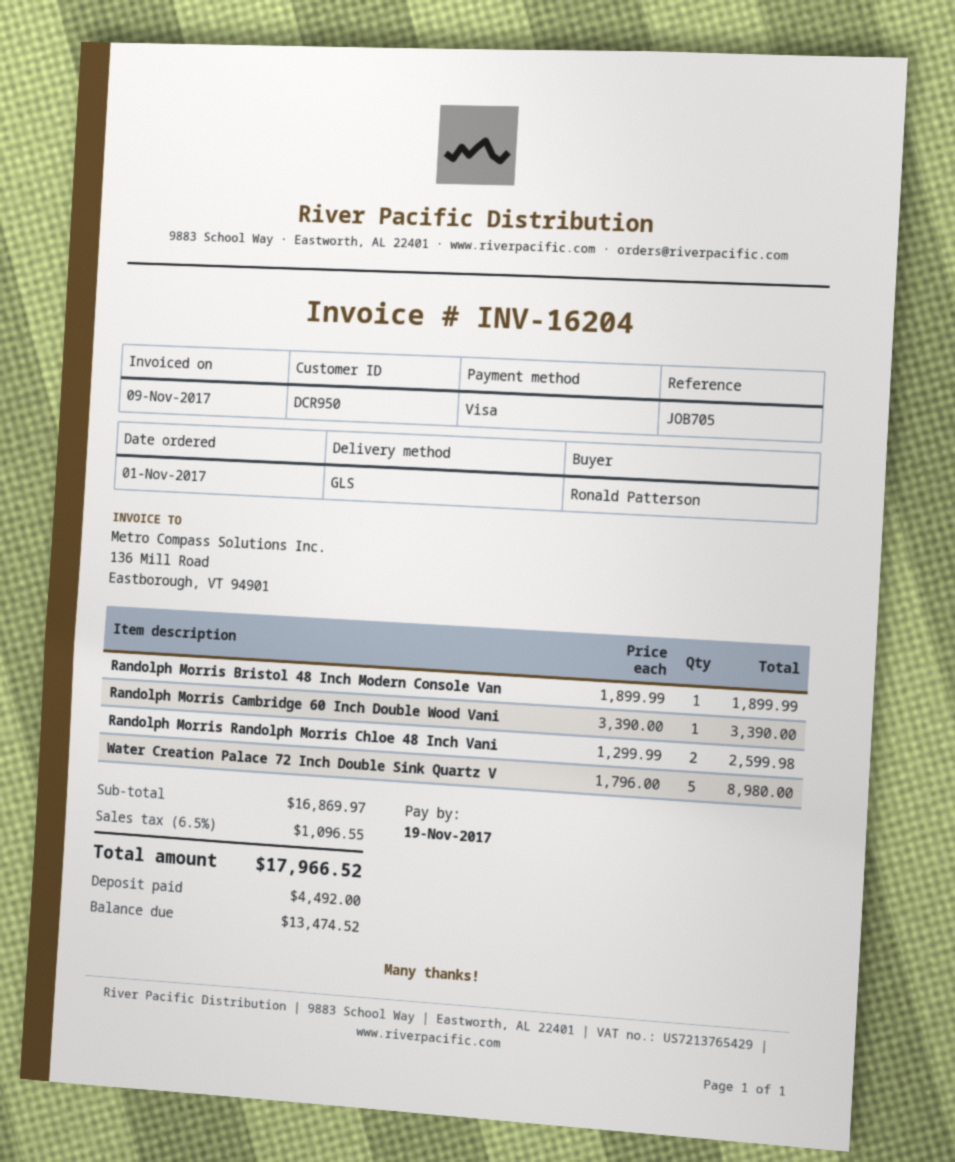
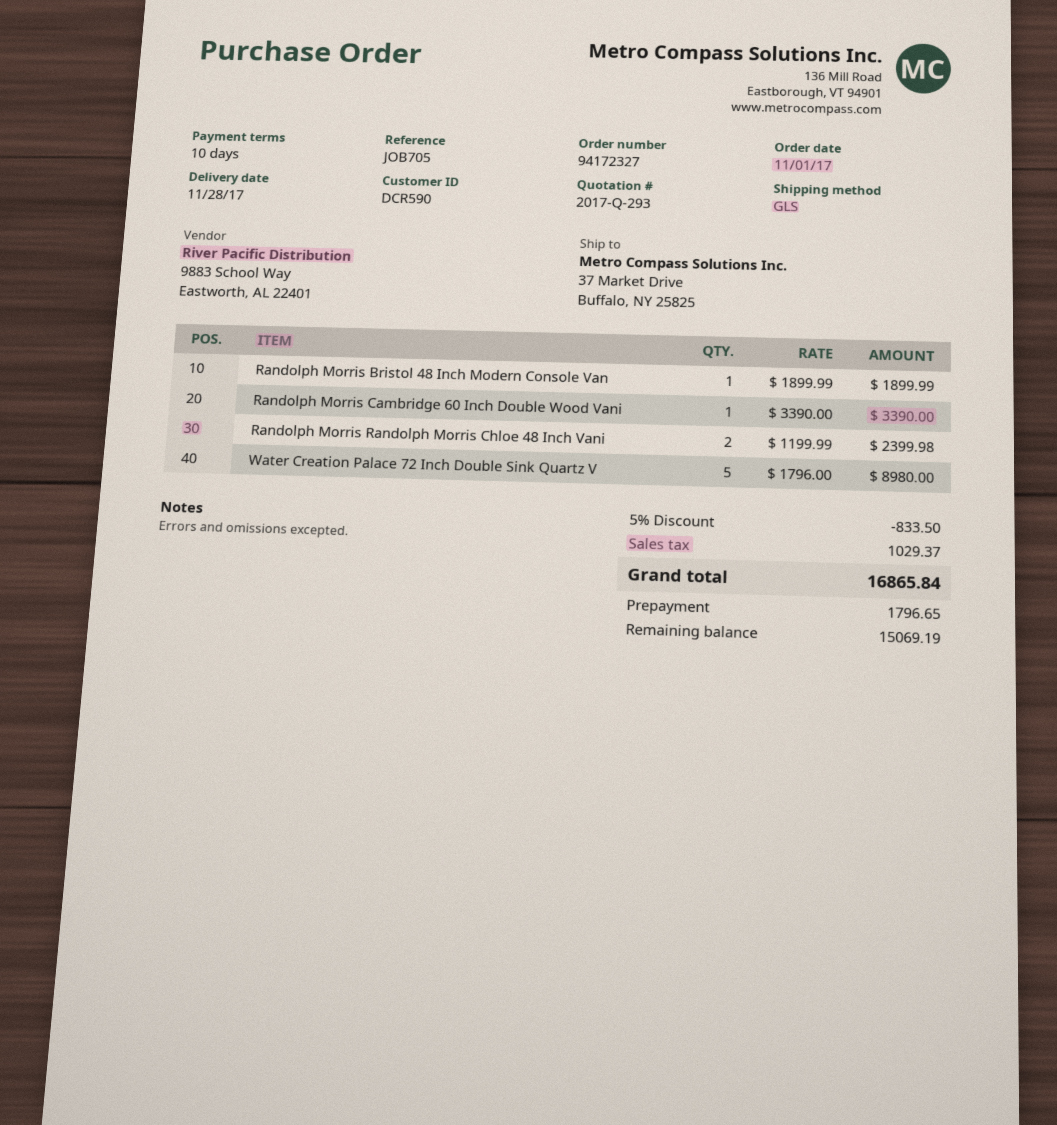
customer number: DCR950 -> DCR590
Randolph Morris Randolph Morris Chloe 48 Inch Vani: 2 x 1299.99 = 2599.98 -> 2 x 1199.99 = 2399.98
discount: none -> 5% = 833.50
tax: 1096.55 -> 1029.37
total: 17966.52 -> 16865.84
deposit: 4492.00 -> 1796.65
balance: 13474.52 -> 15069.19

